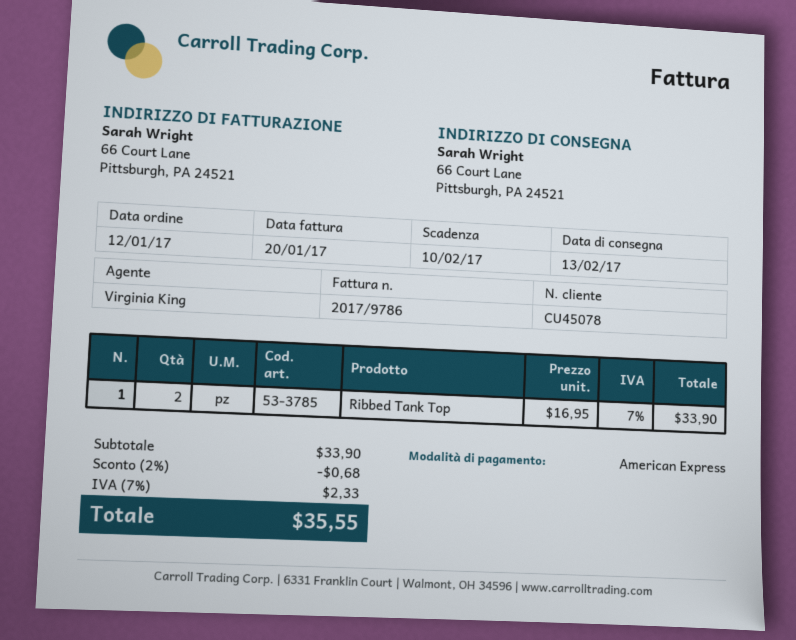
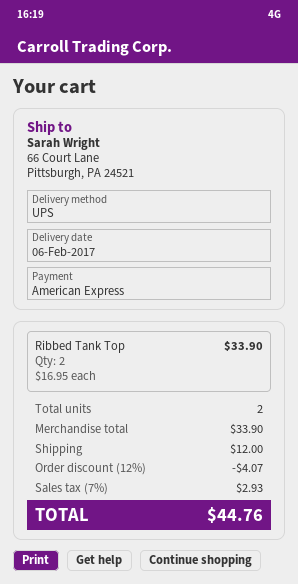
delivery date: 2017-02-13 -> 2017-02-06
discount: 2% = 0.68 -> 12% = 4.07
shipping: none -> 12.00
tax: 7% = 2.33 -> 7% = 2.93
total: 35.55 -> 44.76

